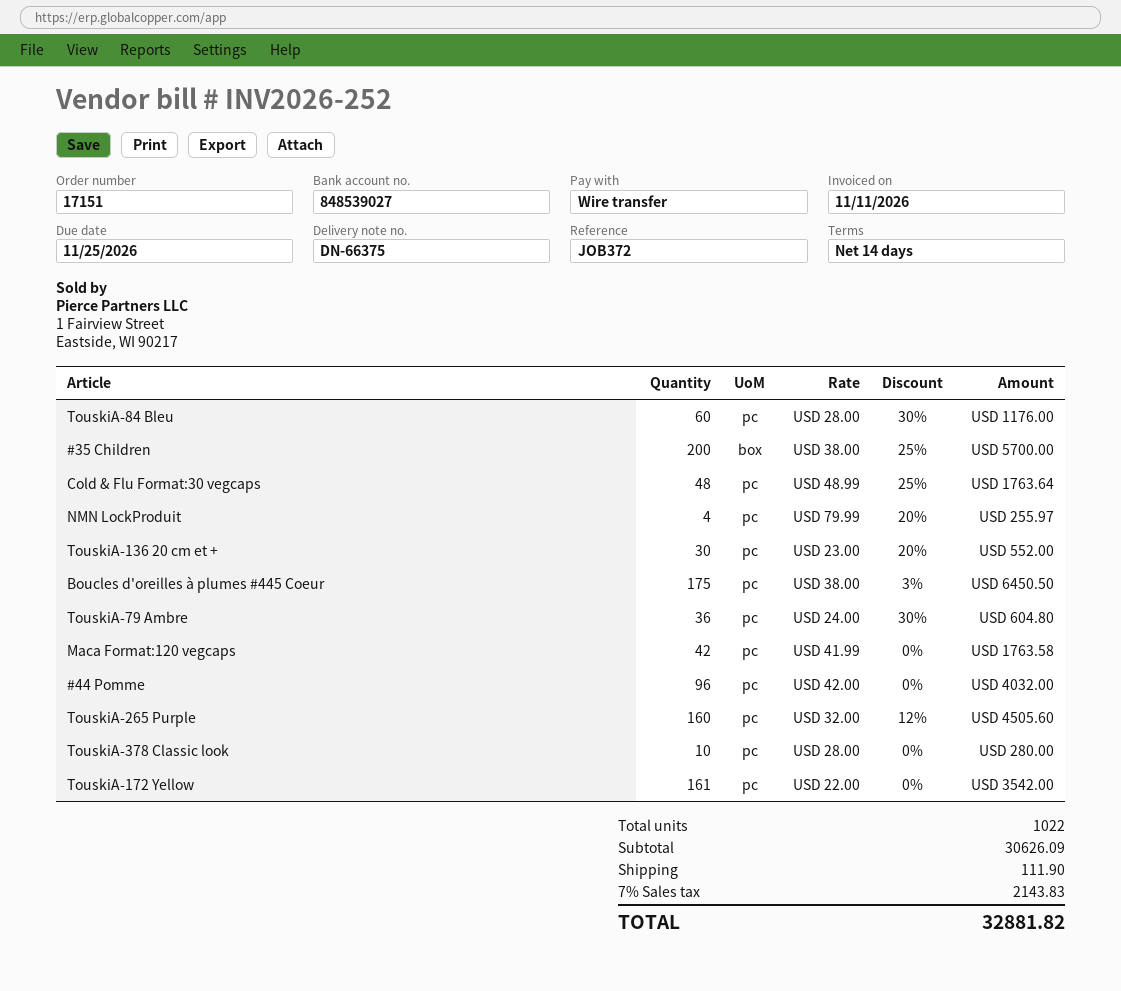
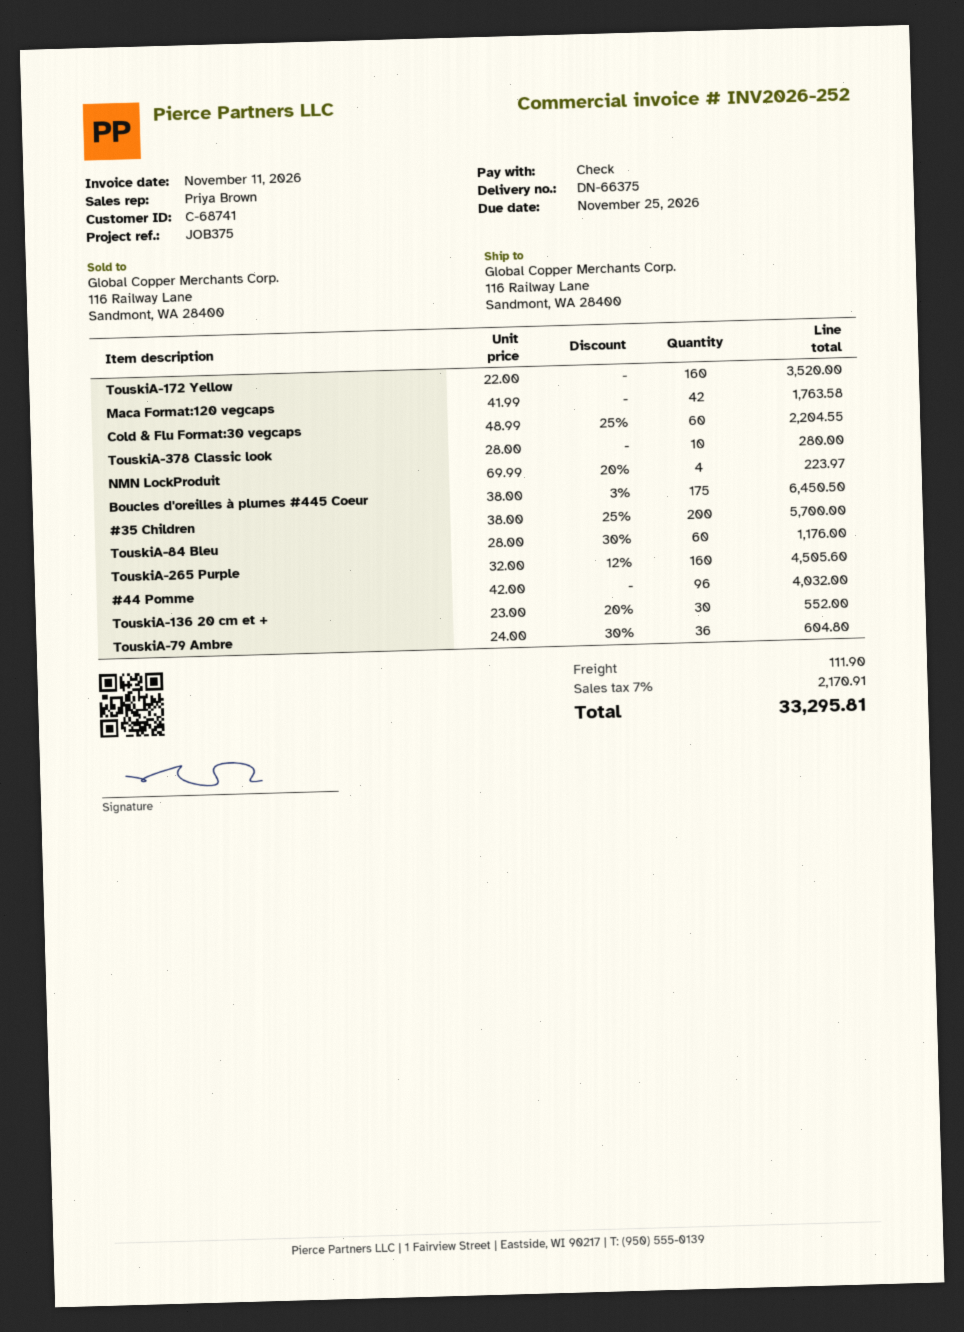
reference: JOB372 -> JOB375
payment method: bank transfer -> cheque
Cold & Flu Format:30 vegcaps: 48 x 48.99 - 25% = 1763.64 -> 60 x 48.99 - 25% = 2204.55
NMN LockProduit: 4 x 79.99 - 20% = 255.97 -> 4 x 69.99 - 20% = 223.97
TouskiA-172 Yellow: 161 x 22.00 = 3542.00 -> 160 x 22.00 = 3520.00
tax: 7% = 2143.83 -> 7% = 2170.91
total: 32881.82 -> 33295.81

